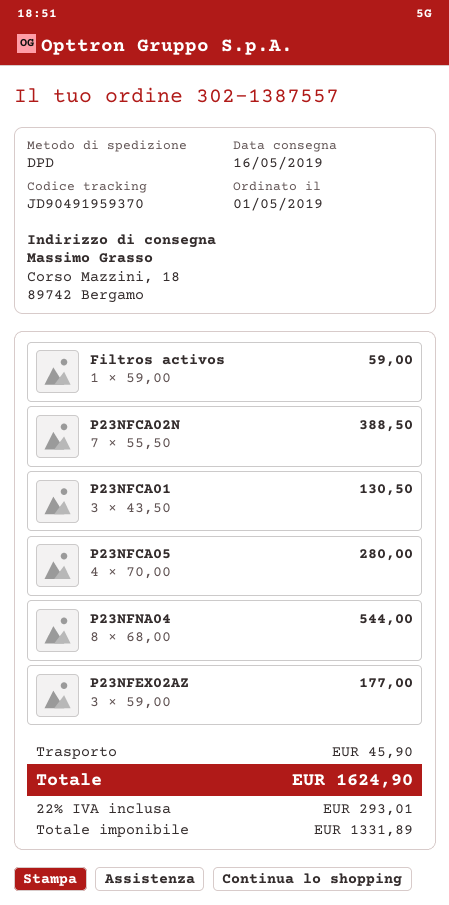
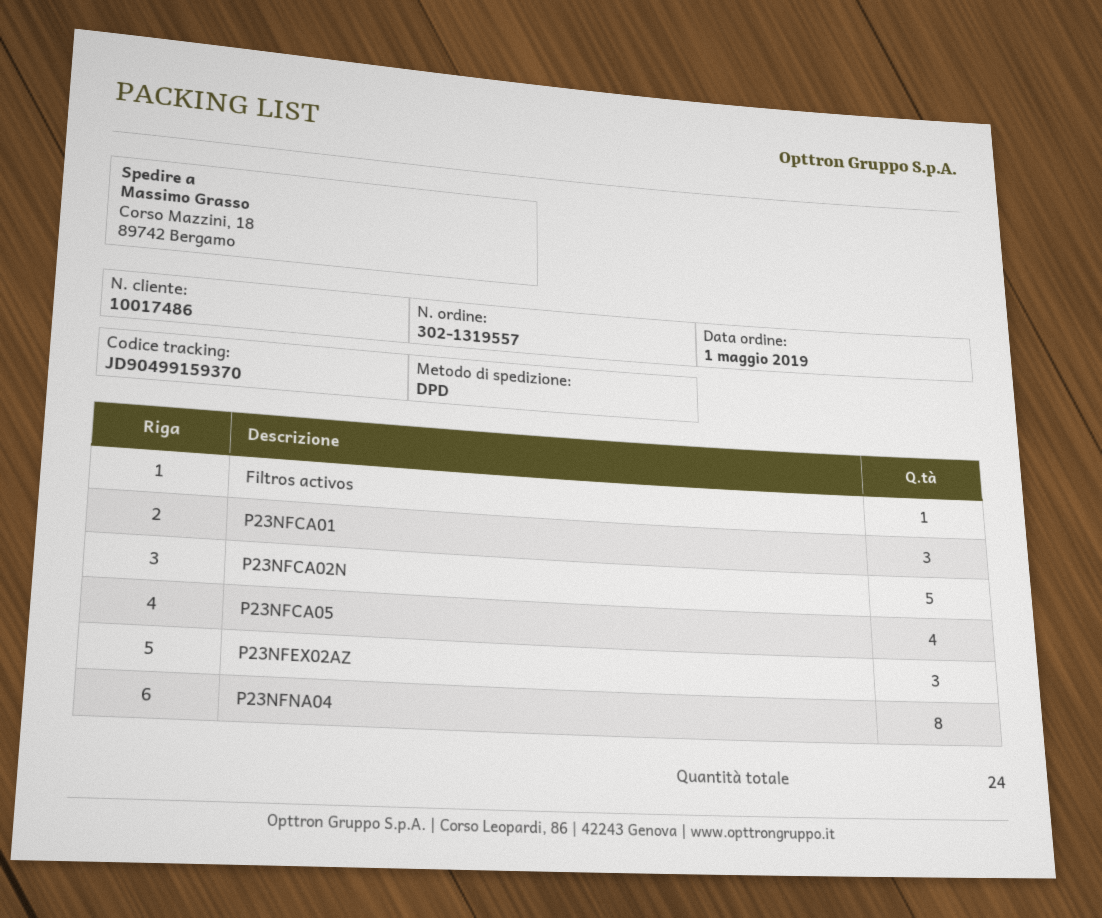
order number: 302-1387557 -> 302-1319557
tracking number: JD90491959370 -> JD90499159370
P23NFCA02N: 7 -> 5

